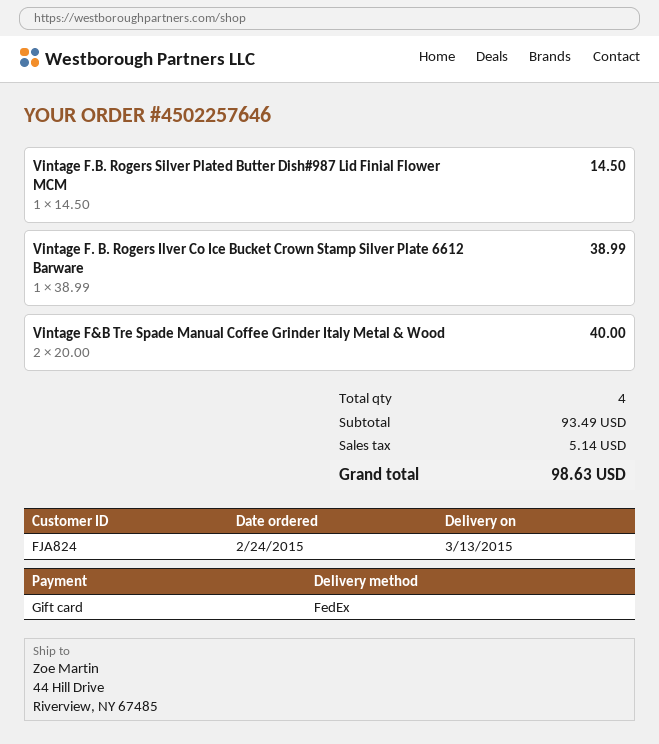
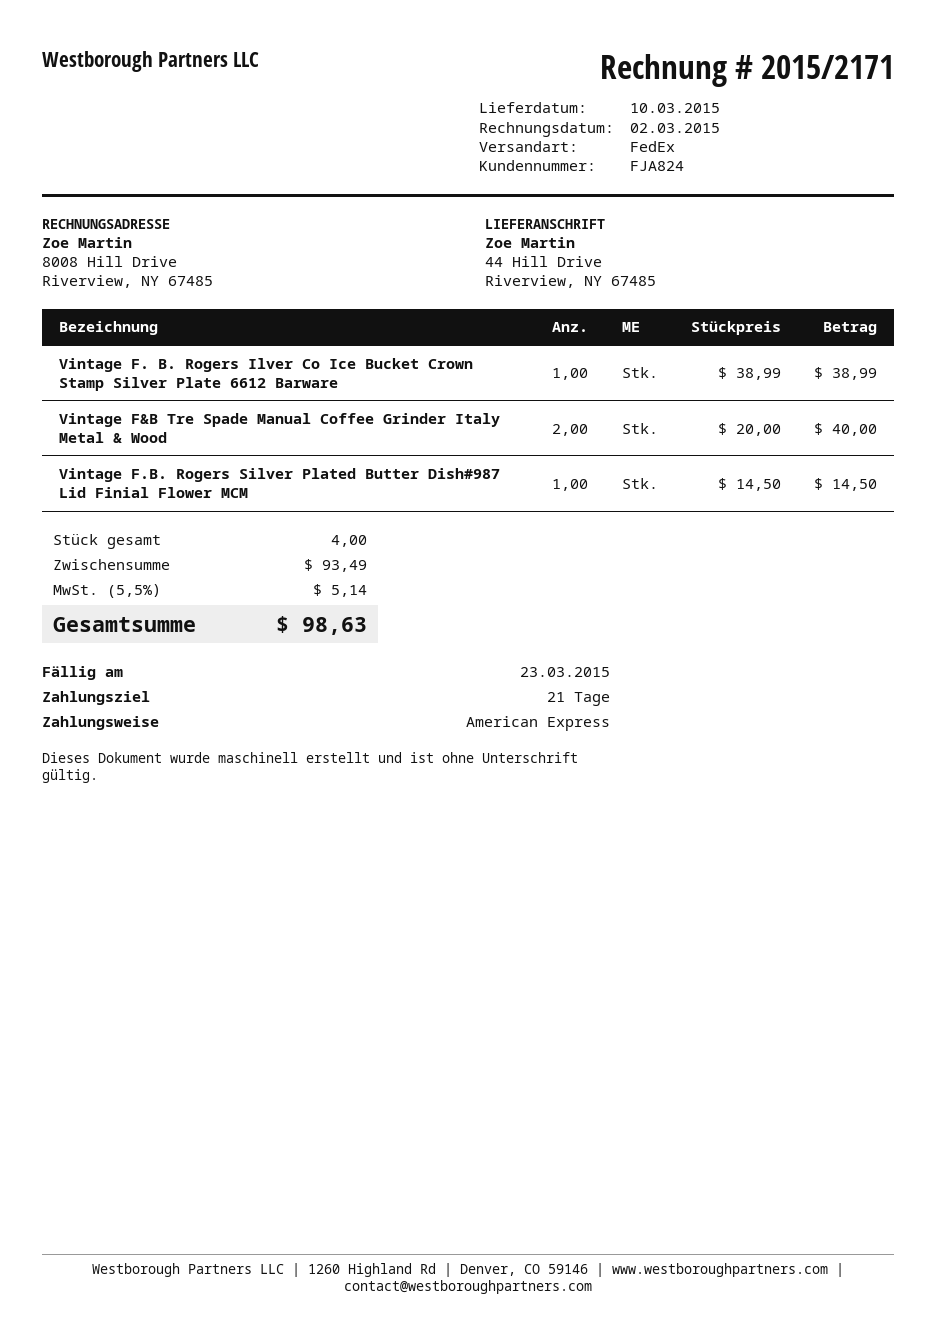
delivery date: 2015-03-13 -> 2015-03-10
payment method: gift card -> American Express

